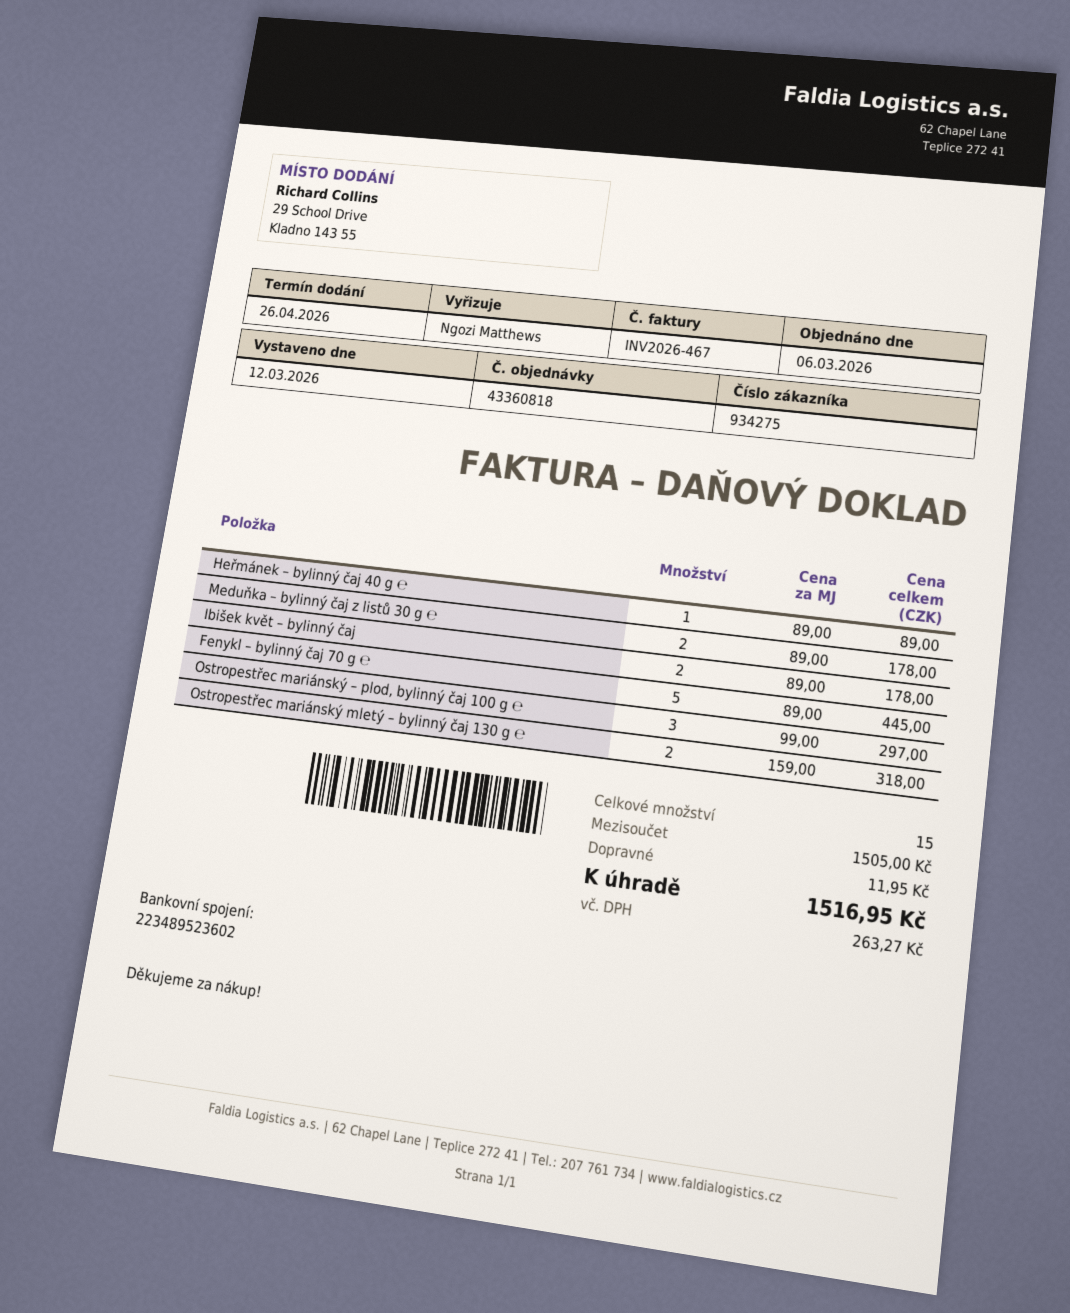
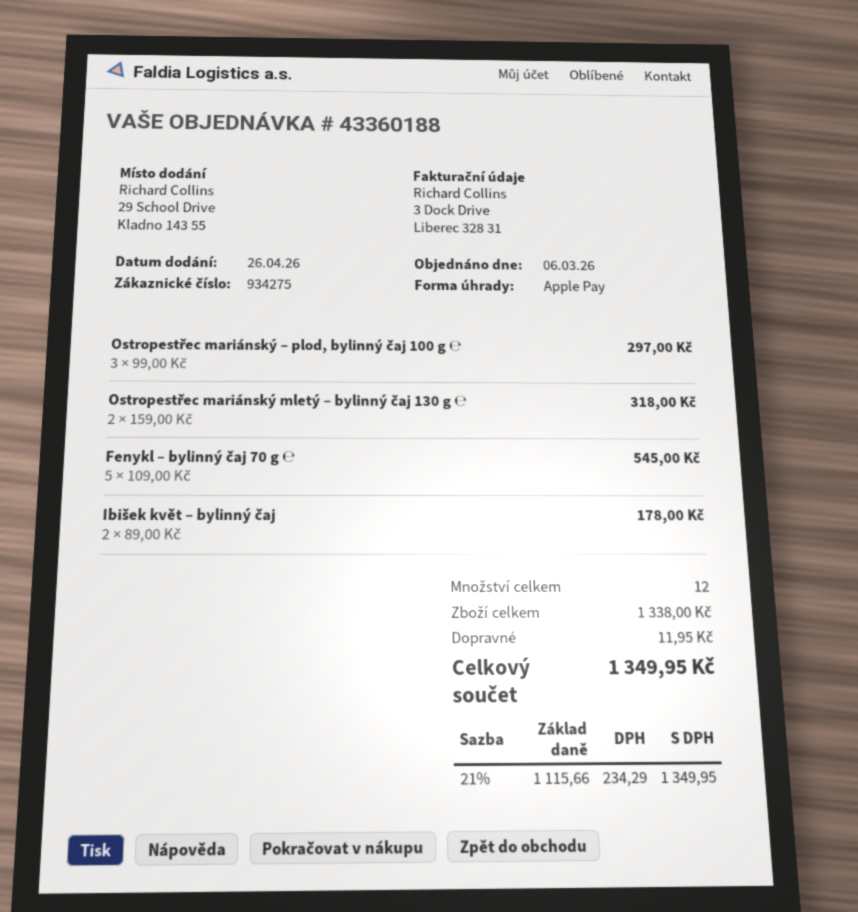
order number: 43360818 -> 43360188
Heřmánek – bylinný čaj 40 g ℮: 1 x 89.00 = 89.00 -> none
Meduňka – bylinný čaj z listů 30 g ℮: 2 x 89.00 = 178.00 -> none
Fenykl – bylinný čaj 70 g ℮: 5 x 89.00 = 445.00 -> 5 x 109.00 = 545.00
total quantity: 15 -> 12
subtotal: 1505.00 -> 1338.00
tax: 263.27 -> 234.29
total: 1516.95 -> 1349.95

